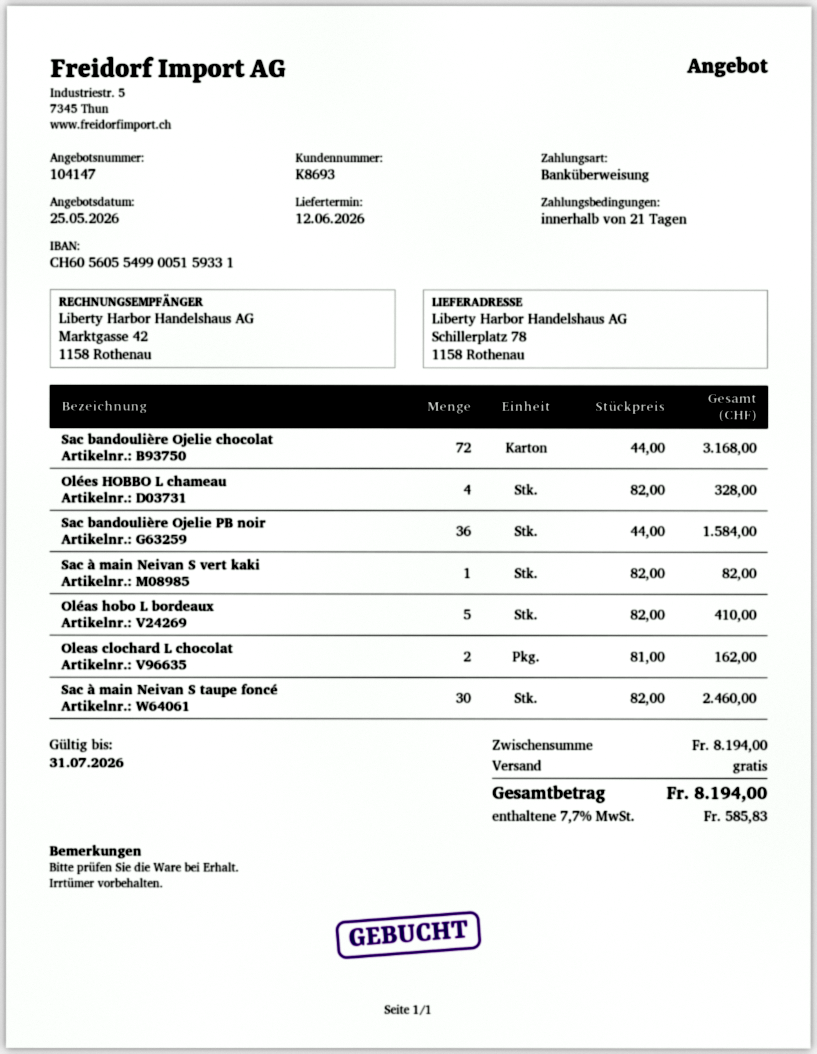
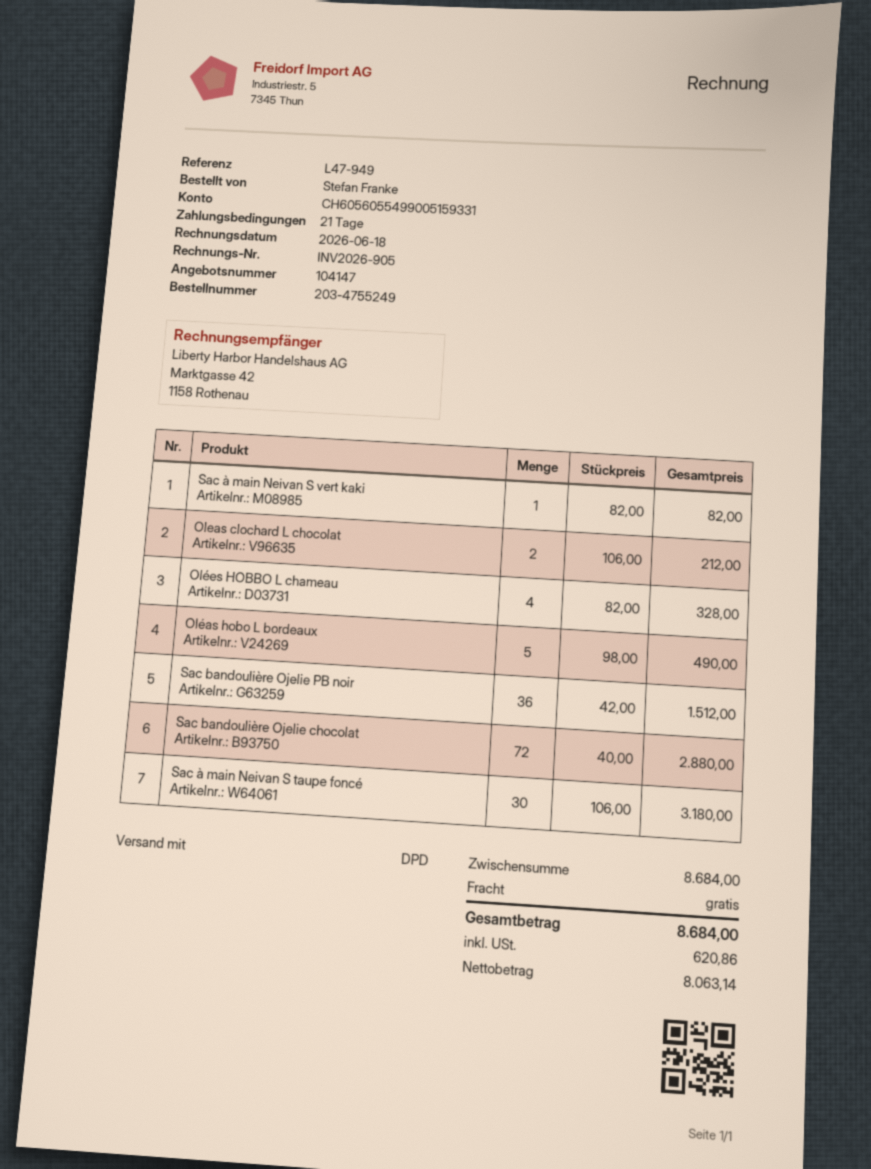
Sac bandoulière Ojelie chocolat: 72 x 44.00 = 3168.00 -> 72 x 40.00 = 2880.00
Sac bandoulière Ojelie PB noir: 36 x 44.00 = 1584.00 -> 36 x 42.00 = 1512.00
Oléas hobo L bordeaux: 5 x 82.00 = 410.00 -> 5 x 98.00 = 490.00
Oleas clochard L chocolat: 2 x 81.00 = 162.00 -> 2 x 106.00 = 212.00
Sac à main Neivan S taupe foncé: 30 x 82.00 = 2460.00 -> 30 x 106.00 = 3180.00
subtotal: 8194.00 -> 8684.00
tax: 585.83 -> 620.86
total: 8194.00 -> 8684.00

